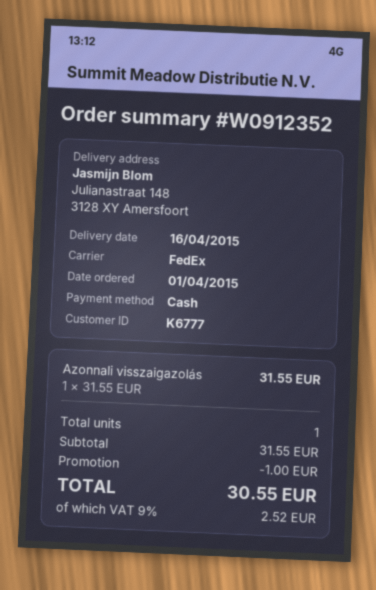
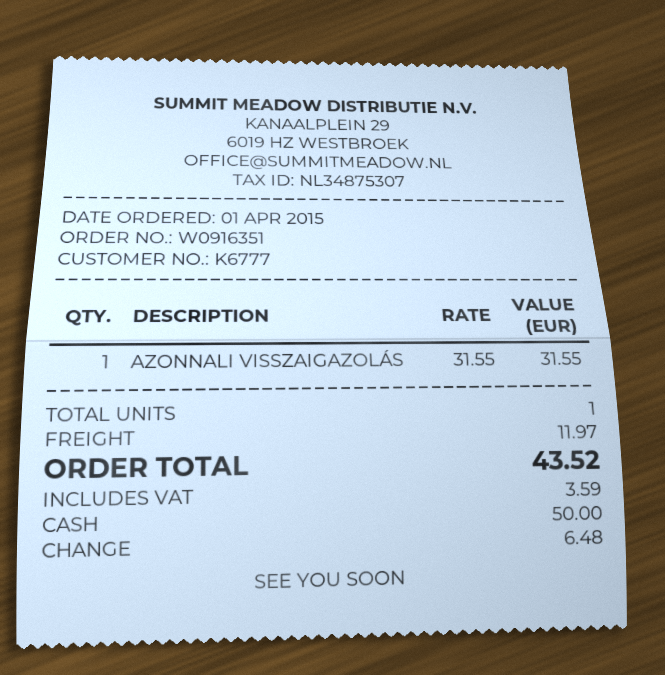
order number: W0912352 -> W0916351
discount: 1.00 -> none
shipping: none -> 11.97
tax: 2.52 -> 3.59
total: 30.55 -> 43.52

